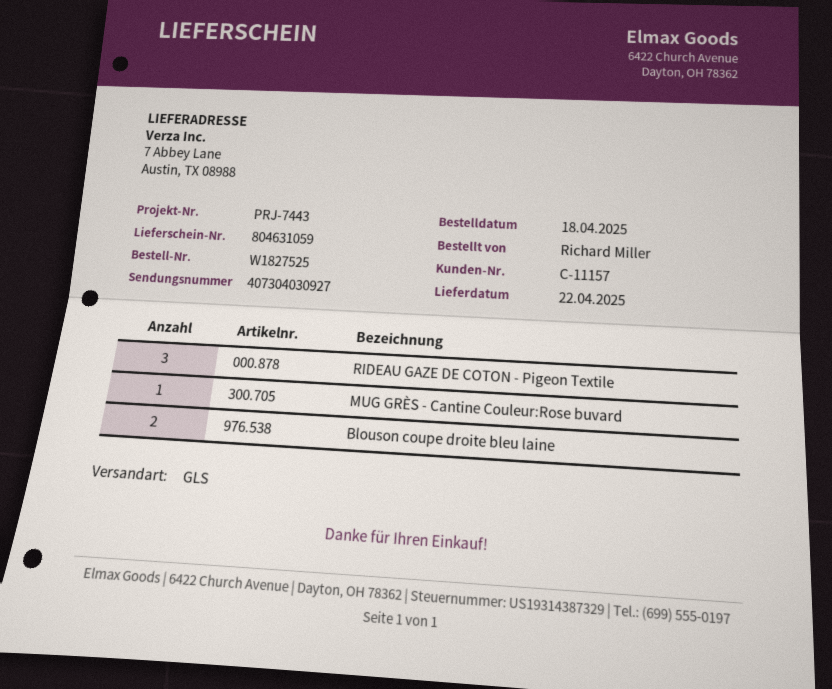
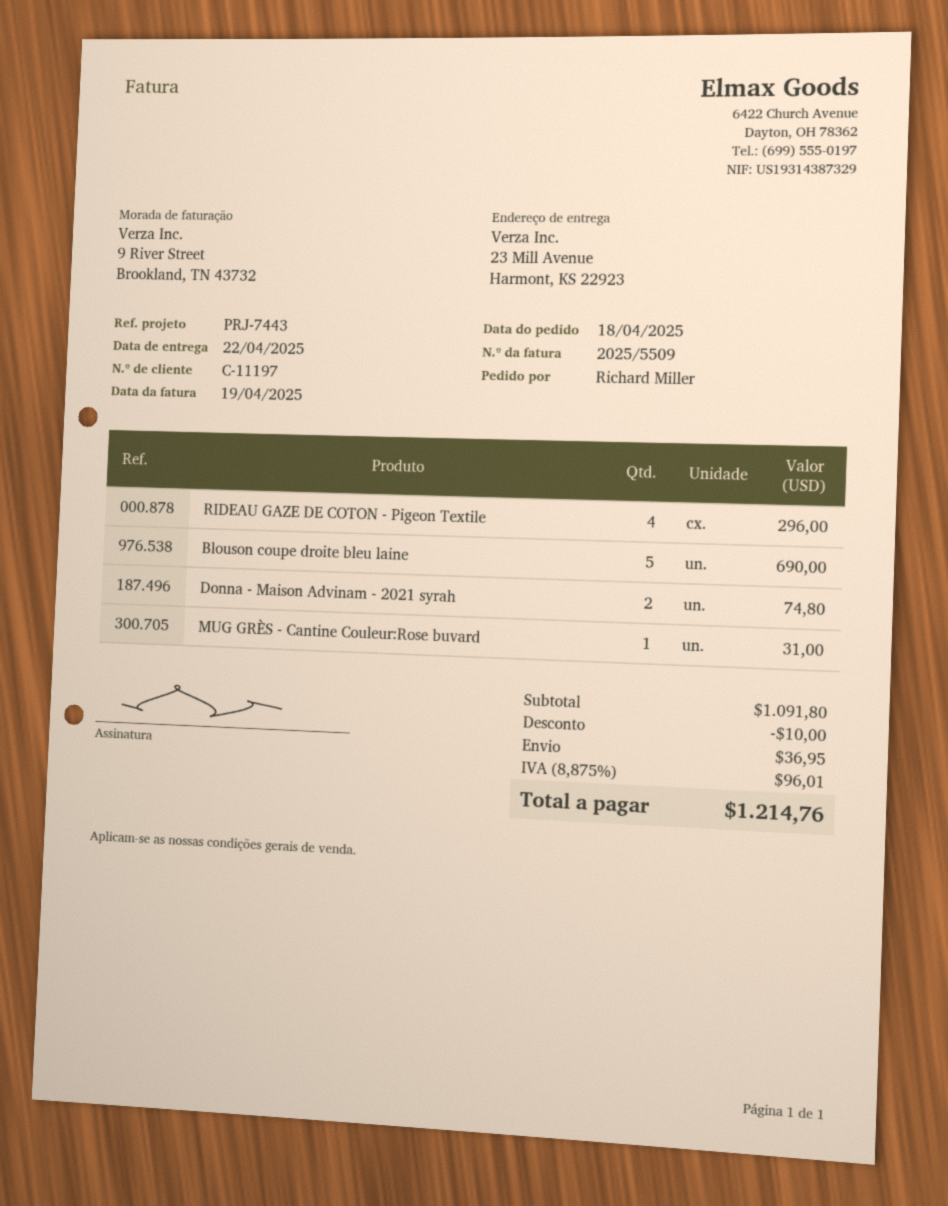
customer number: C-11157 -> C-11197
ship to: 7 Abbey Lane, Austin, TX 08988 -> 23 Mill Avenue, Harmont, KS 22923
RIDEAU GAZE DE COTON - Pigeon Textile: 3 -> 4
Blouson coupe droite bleu laine: 2 -> 5
Donna - Maison Advinam - 2021 syrah: none -> 2

